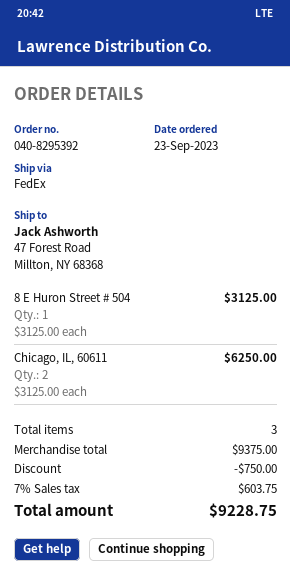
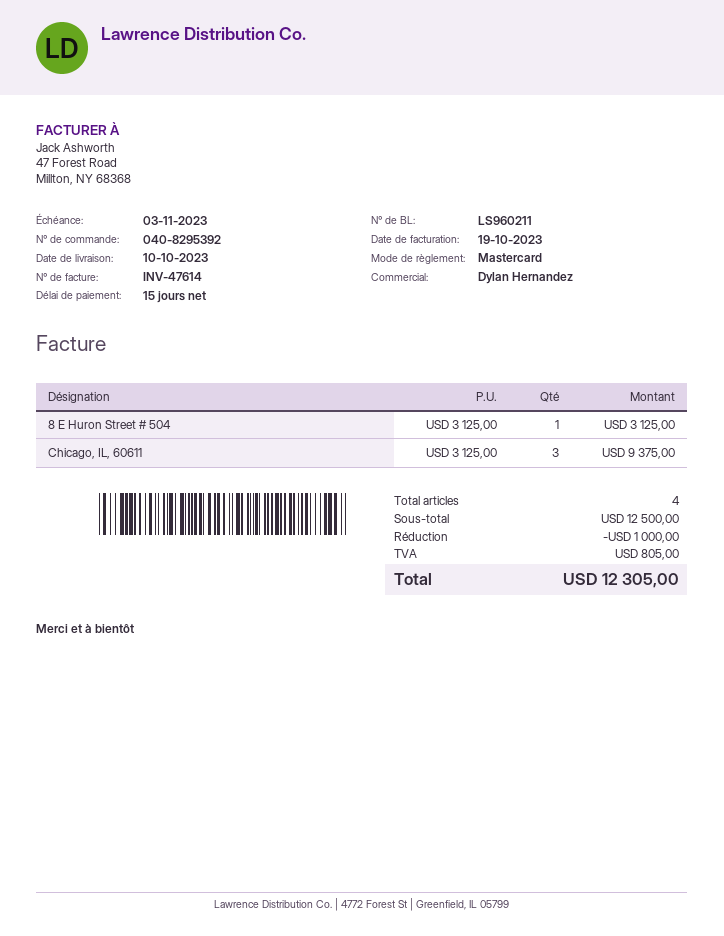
Chicago, IL, 60611: 2 x 3125.00 = 6250.00 -> 3 x 3125.00 = 9375.00
total quantity: 3 -> 4
subtotal: 9375.00 -> 12500.00
discount: 750.00 -> 1000.00
tax: 603.75 -> 805.00
total: 9228.75 -> 12305.00

